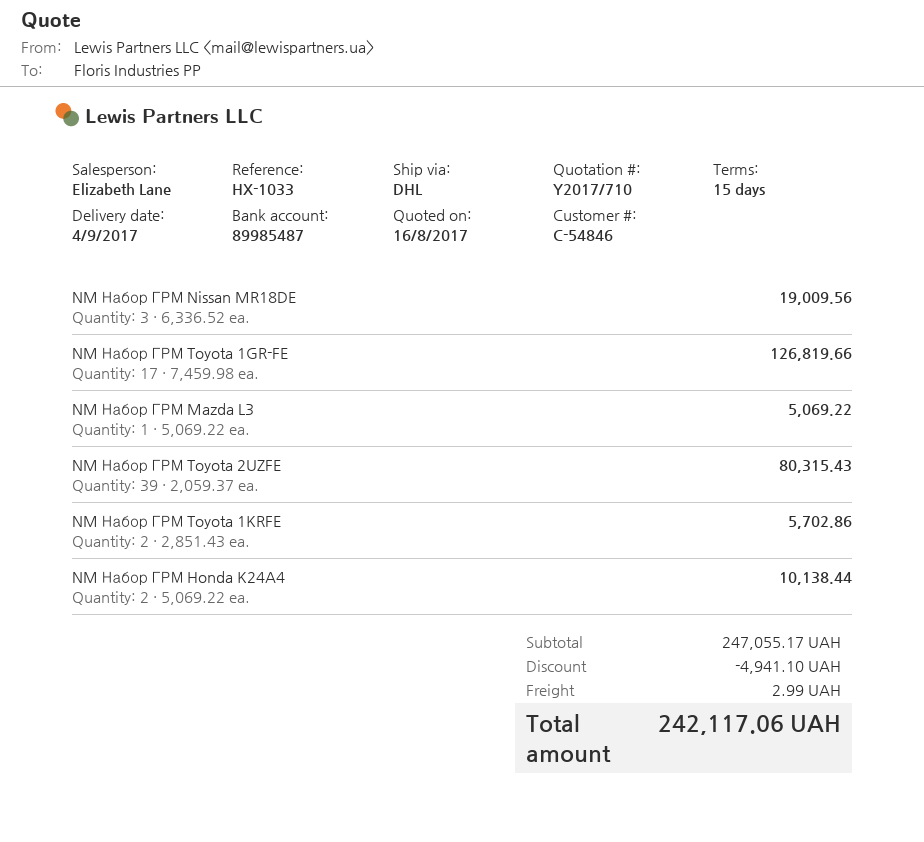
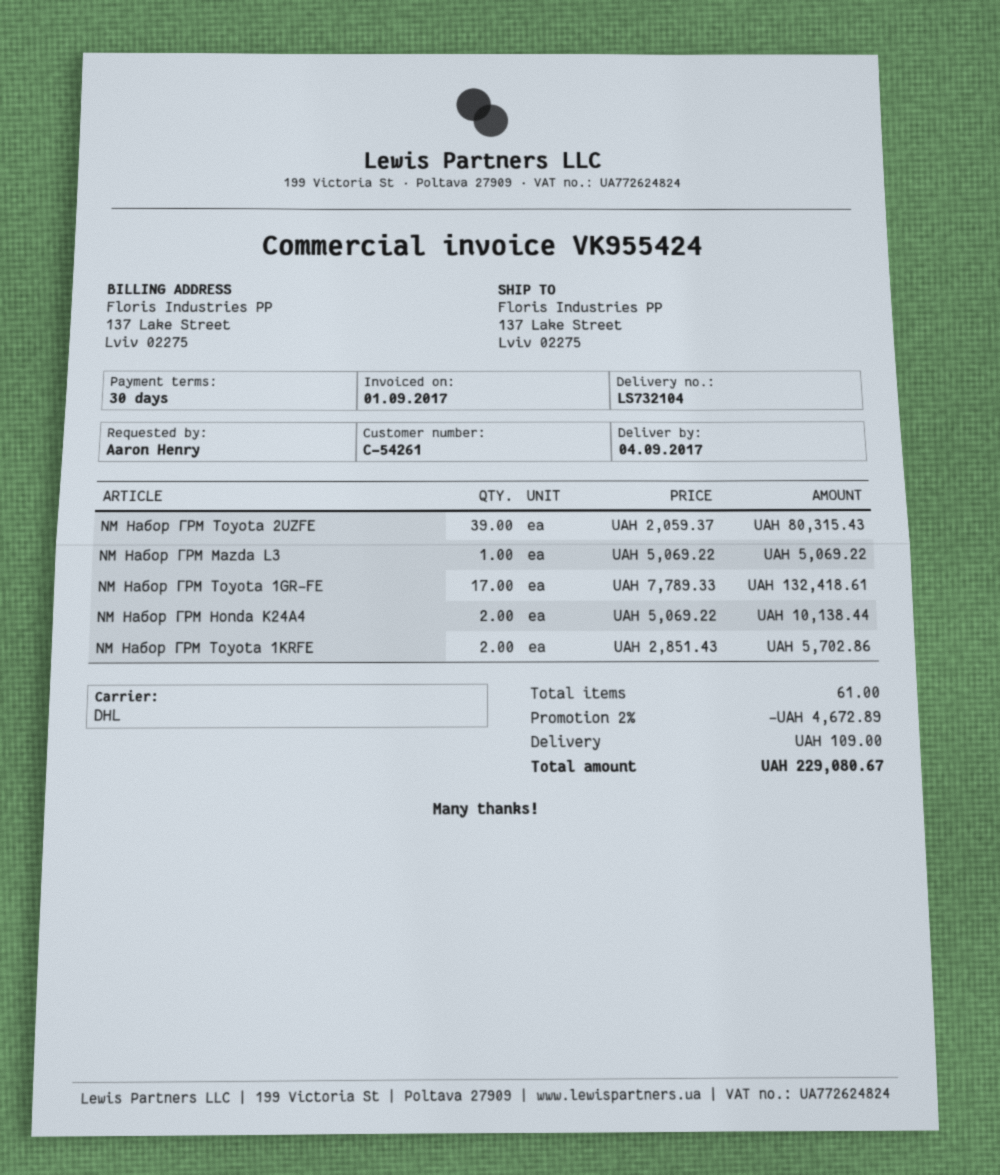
payment terms: 15 days -> 30 days
customer number: C-54846 -> C-54261
NM Набор ГРМ Nissan MR18DE: 3 x 6336.52 = 19009.56 -> none
NM Набор ГРМ Toyota 1GR-FE: 17 x 7459.98 = 126819.66 -> 17 x 7789.33 = 132418.61
discount: 4941.10 -> 4672.89
shipping: 2.99 -> 109.00
total: 242117.06 -> 229080.67

